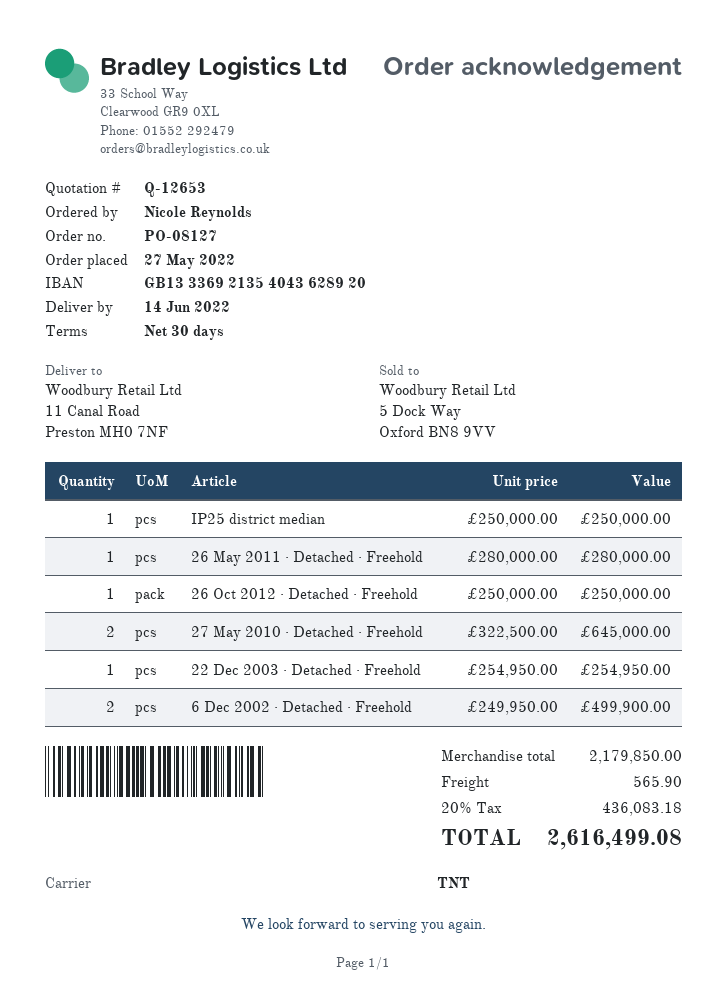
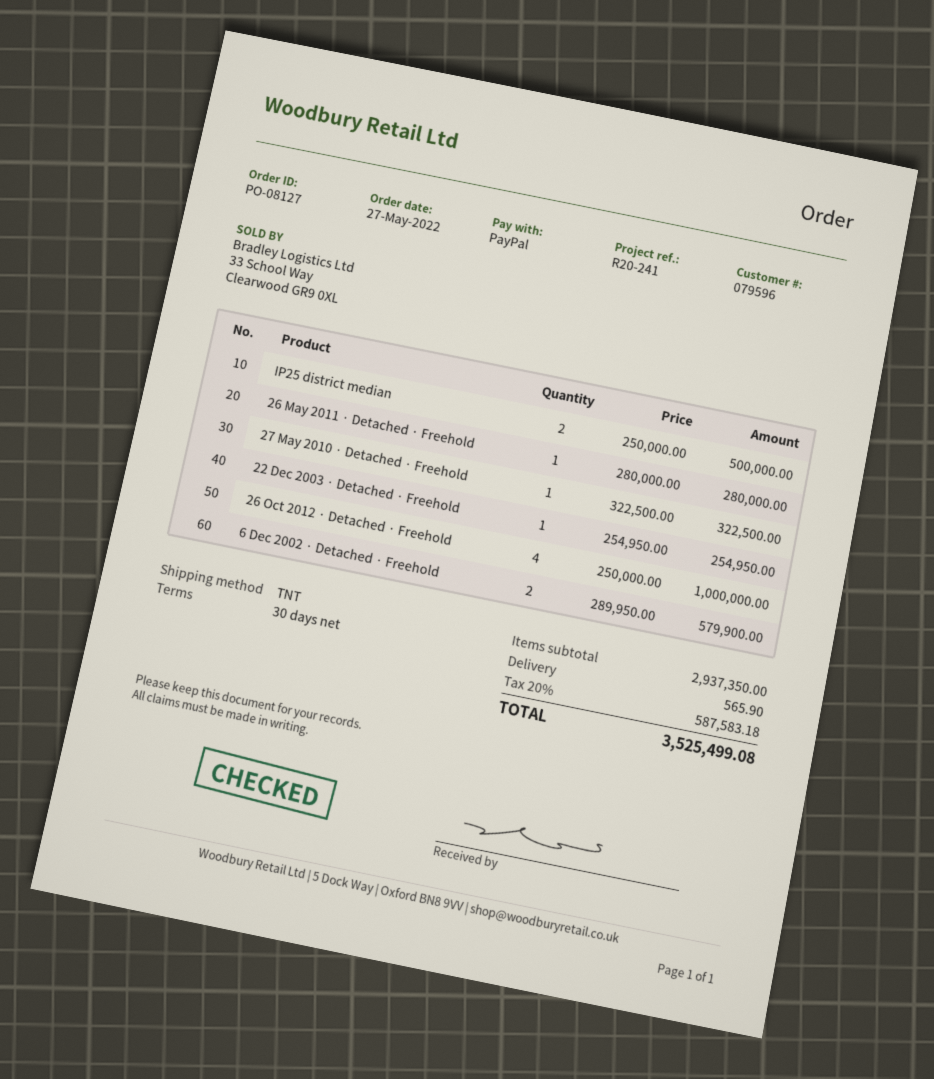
IP25 district median: 1 x 250000.00 = 250000.00 -> 2 x 250000.00 = 500000.00
26 Oct 2012 · Detached · Freehold: 1 x 250000.00 = 250000.00 -> 4 x 250000.00 = 1000000.00
27 May 2010 · Detached · Freehold: 2 x 322500.00 = 645000.00 -> 1 x 322500.00 = 322500.00
6 Dec 2002 · Detached · Freehold: 2 x 249950.00 = 499900.00 -> 2 x 289950.00 = 579900.00
subtotal: 2179850.00 -> 2937350.00
tax: 20% = 436083.18 -> 20% = 587583.18
total: 2616499.08 -> 3525499.08

